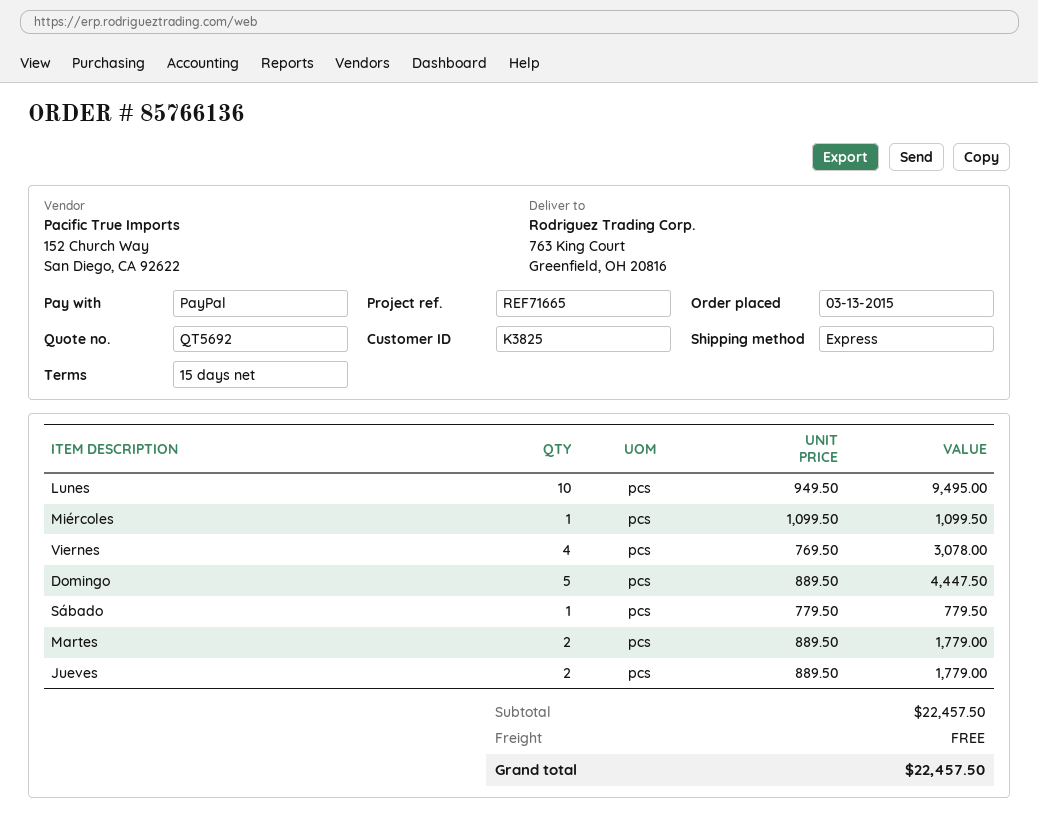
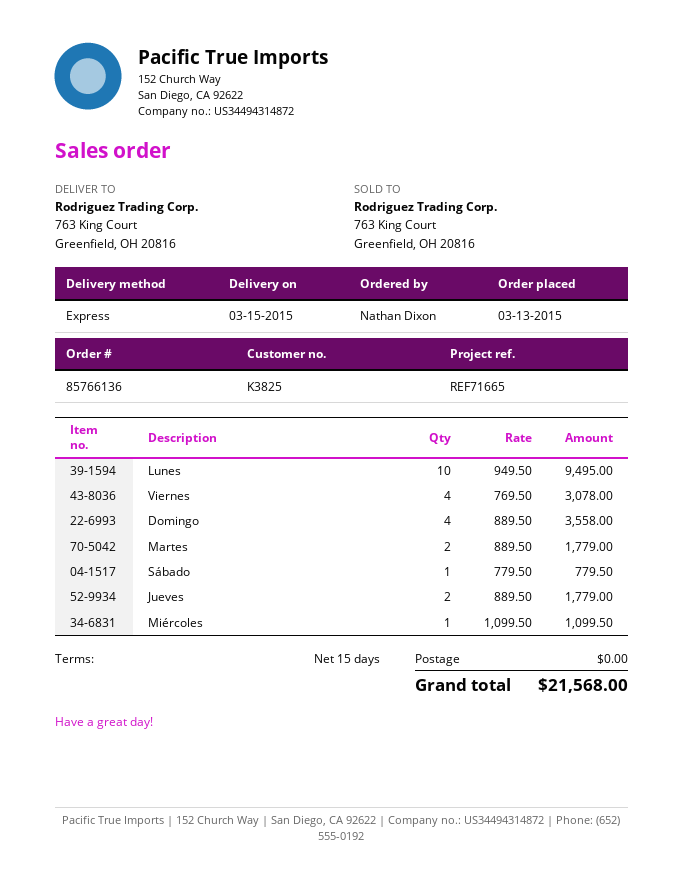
Domingo: 5 x 889.50 = 4447.50 -> 4 x 889.50 = 3558.00
total: 22457.50 -> 21568.00

